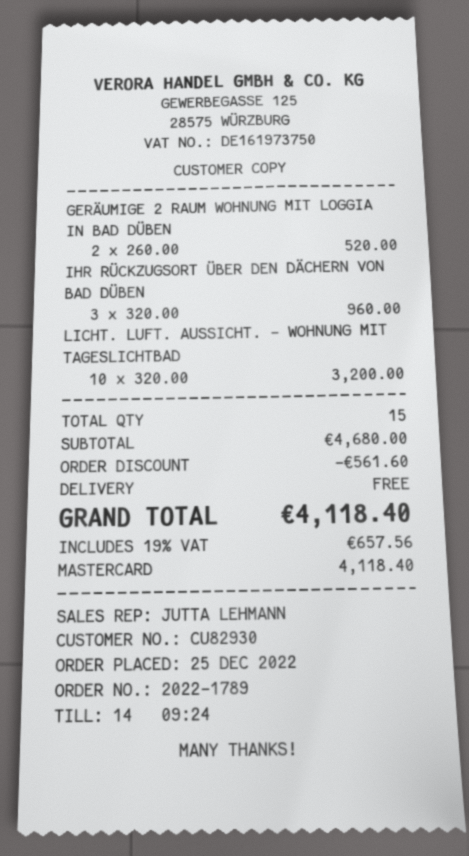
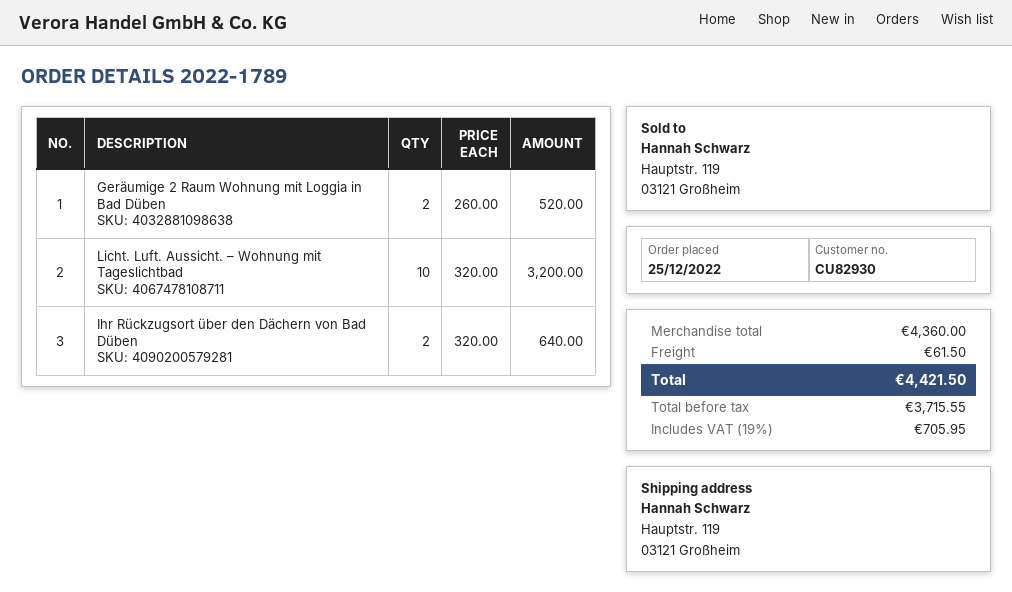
IHR RÜCKZUGSORT ÜBER DEN DÄCHERN VON BAD DÜBEN: 3 x 320.00 = 960.00 -> 2 x 320.00 = 640.00
subtotal: 4680.00 -> 4360.00
discount: 561.60 -> none
shipping: 0.00 -> 61.50
tax: 19% = 657.56 -> 19% = 705.95
total: 4118.40 -> 4421.50

